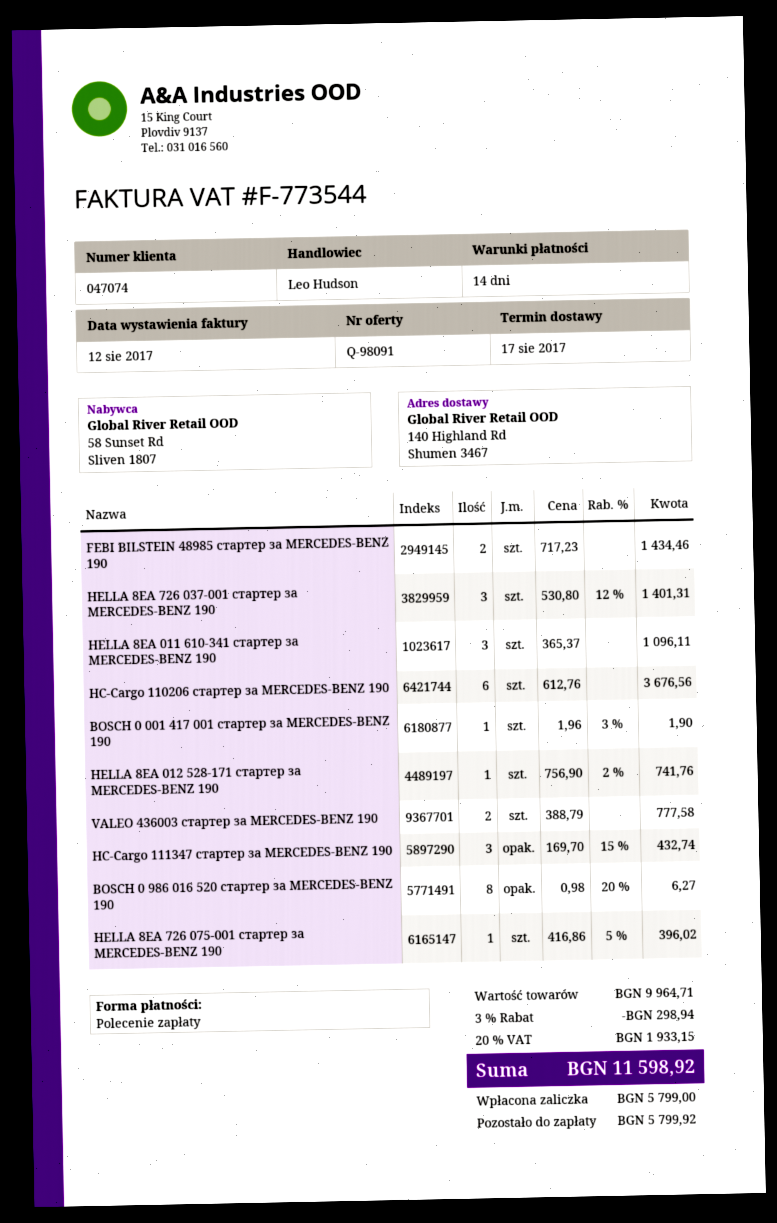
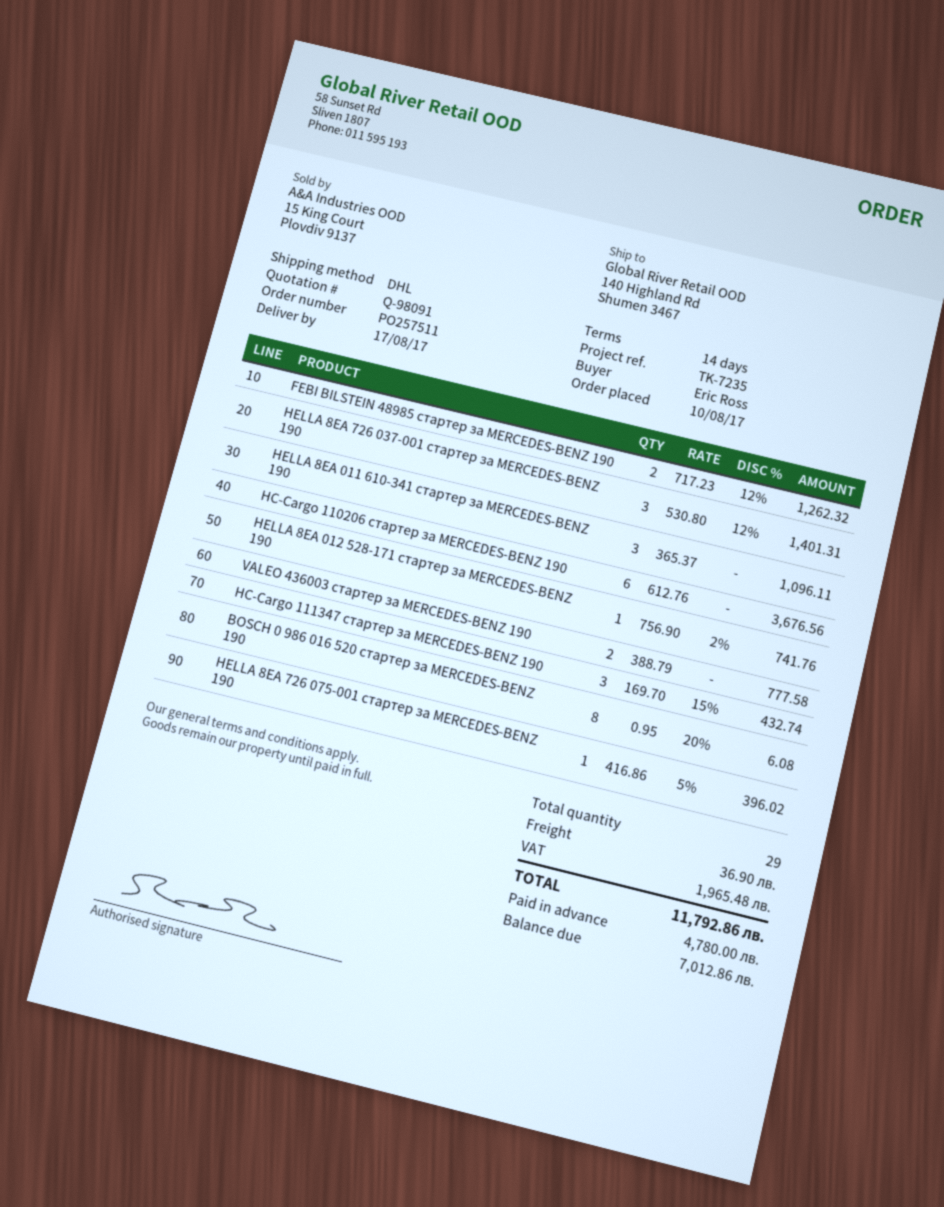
FEBI BILSTEIN 48985 стартер за MERCEDES-BENZ 190: 2 x 717.23 = 1434.46 -> 2 x 717.23 - 12% = 1262.32
BOSCH 0 001 417 001 стартер за MERCEDES-BENZ 190: 1 x 1.96 - 3% = 1.90 -> none
BOSCH 0 986 016 520 стартер за MERCEDES-BENZ 190: 8 x 0.98 - 20% = 6.27 -> 8 x 0.95 - 20% = 6.08
discount: 3% = 298.94 -> none
shipping: none -> 36.90
tax: 1933.15 -> 1965.48
total: 11598.92 -> 11792.86
deposit: 5799.00 -> 4780.00
balance: 5799.92 -> 7012.86

